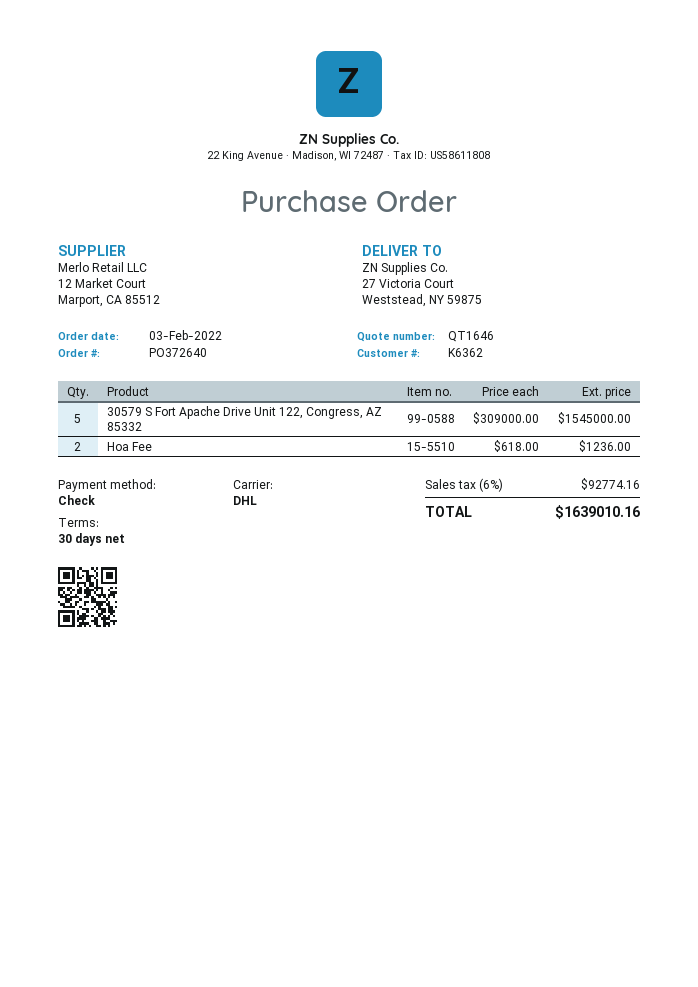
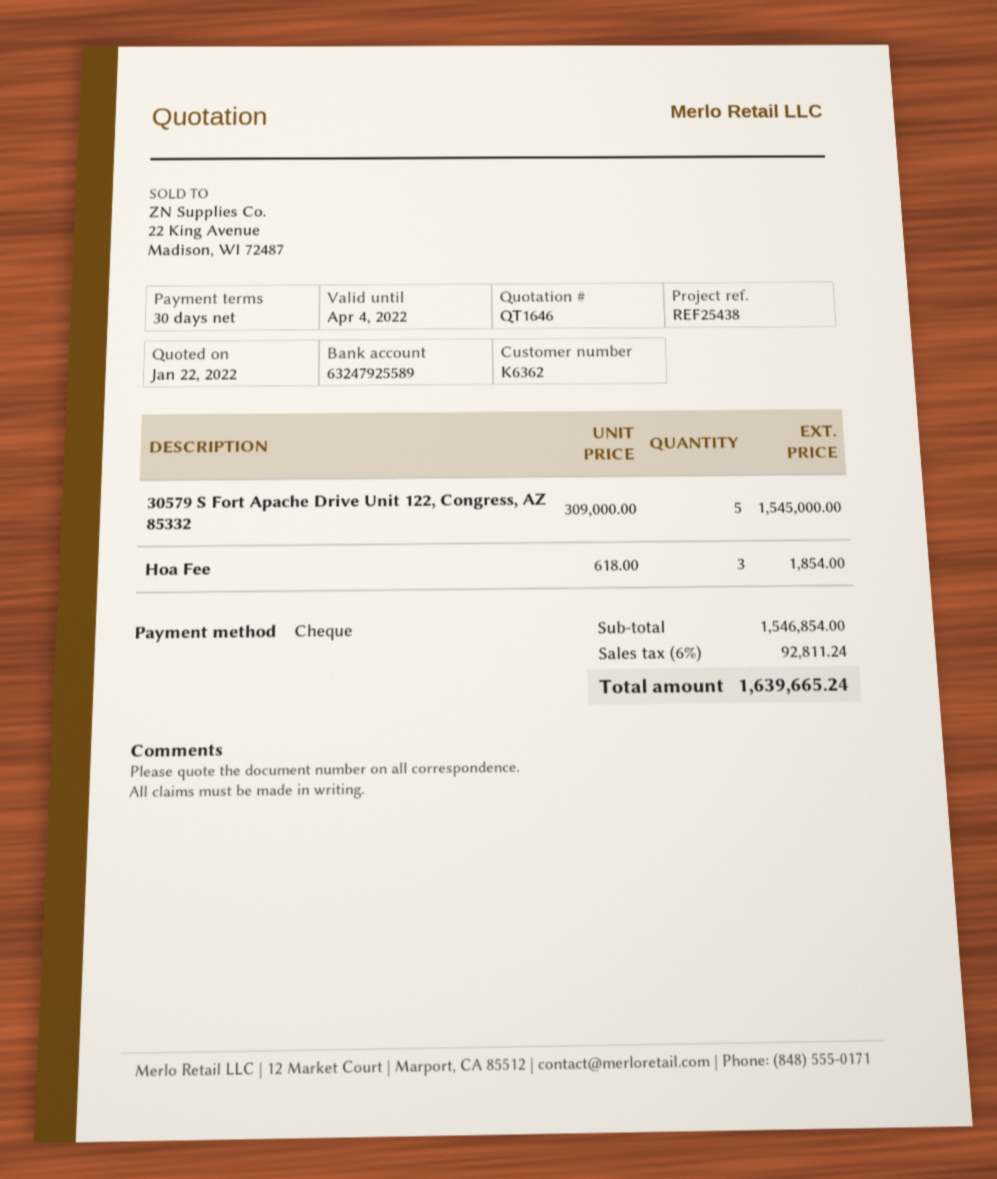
Hoa Fee: 2 x 618.00 = 1236.00 -> 3 x 618.00 = 1854.00
tax: 6% = 92774.16 -> 6% = 92811.24
total: 1639010.16 -> 1639665.24

